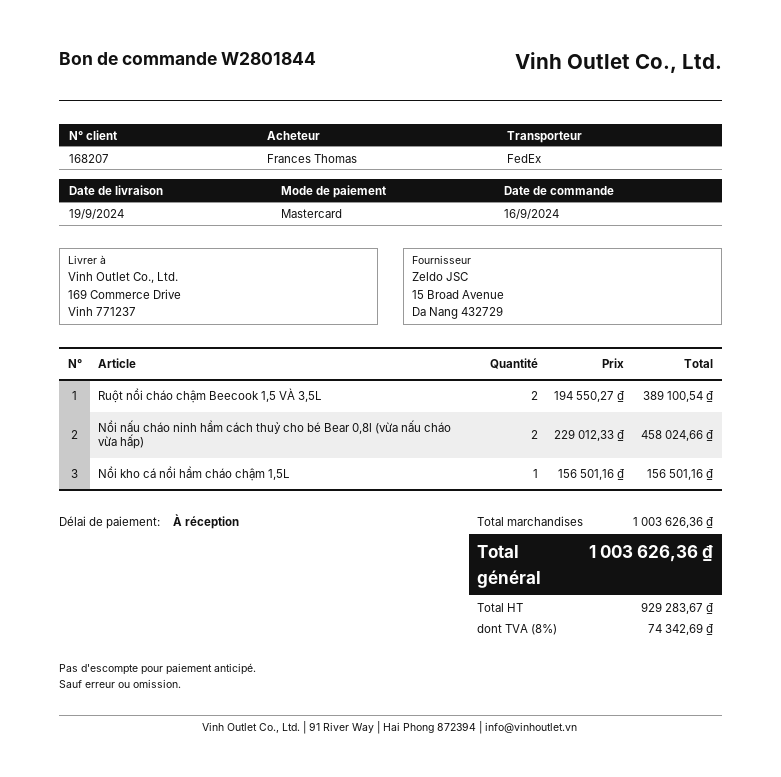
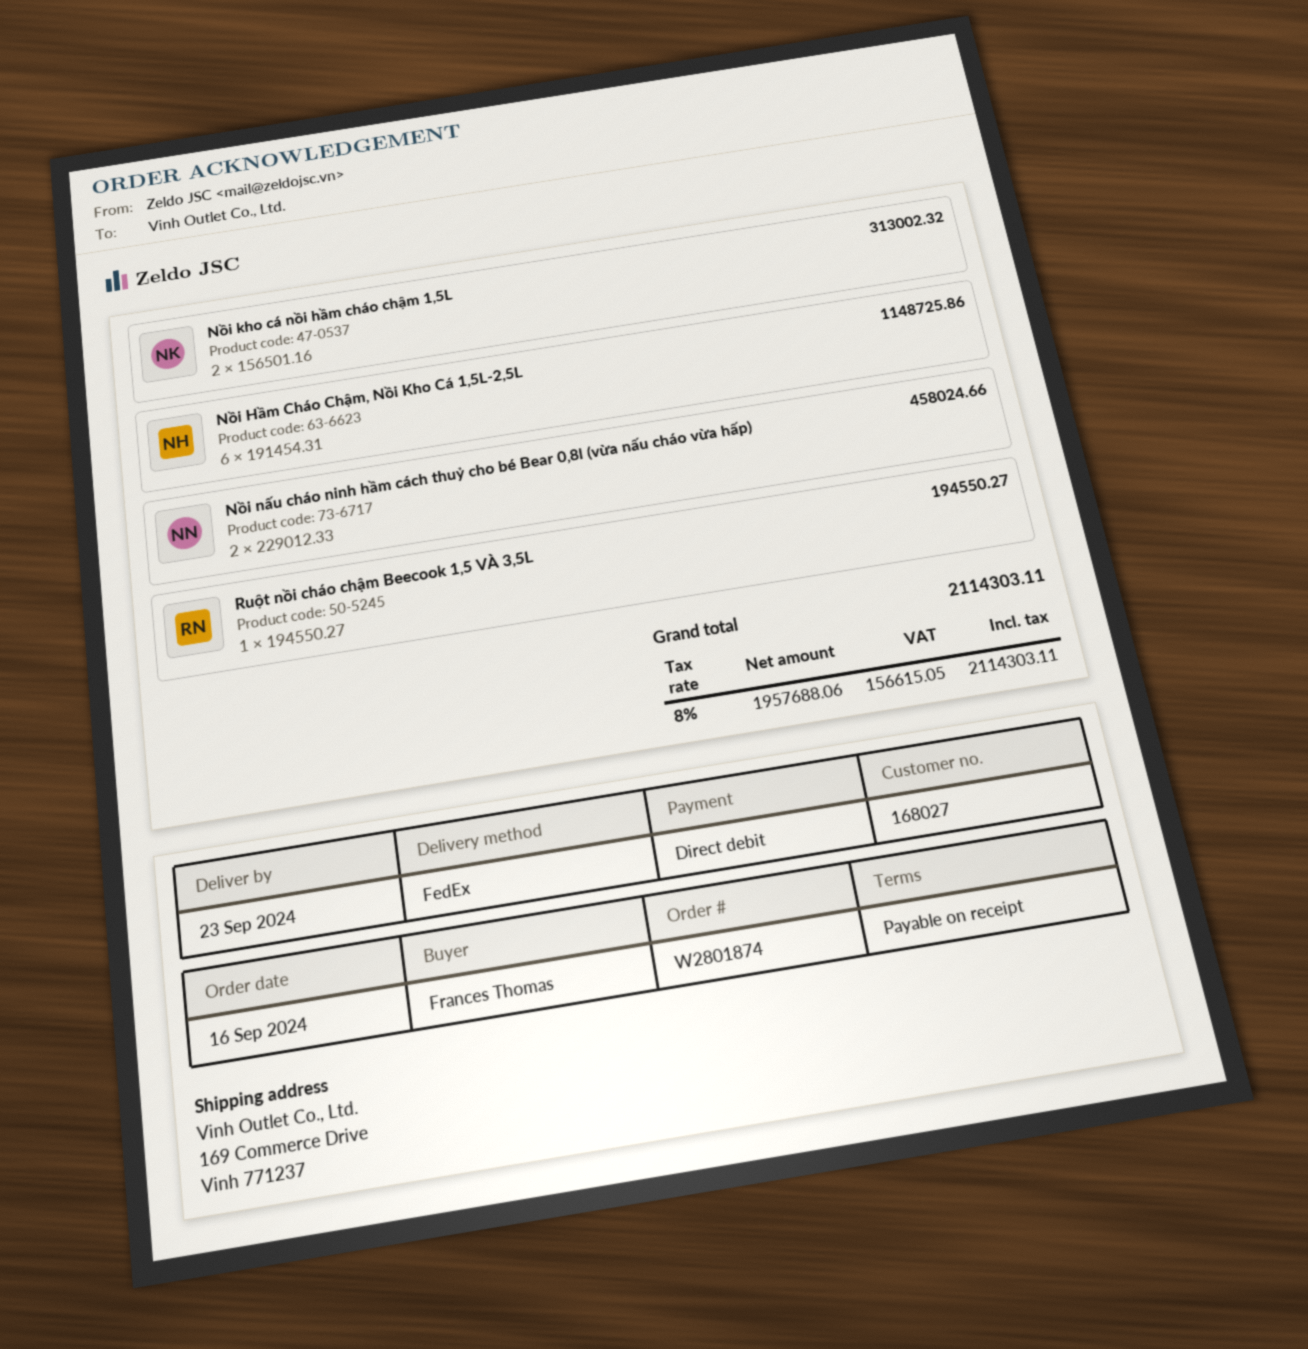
order number: W2801844 -> W2801874
delivery date: 2024-09-19 -> 2024-09-23
customer number: 168207 -> 168027
payment method: Mastercard -> direct debit
Ruột nồi cháo chậm Beecook 1,5 VÀ 3,5L: 2 x 194550.27 = 389100.54 -> 1 x 194550.27 = 194550.27
Nồi kho cá nồi hầm cháo chậm 1,5L: 1 x 156501.16 = 156501.16 -> 2 x 156501.16 = 313002.32
Nồi Hầm Cháo Chậm, Nồi Kho Cá 1,5L-2,5L: none -> 6 x 191454.31 = 1148725.86
net: 929283.67 -> 1957688.06
tax: 8% = 74342.69 -> 8% = 156615.05
total: 1003626.36 -> 2114303.11

